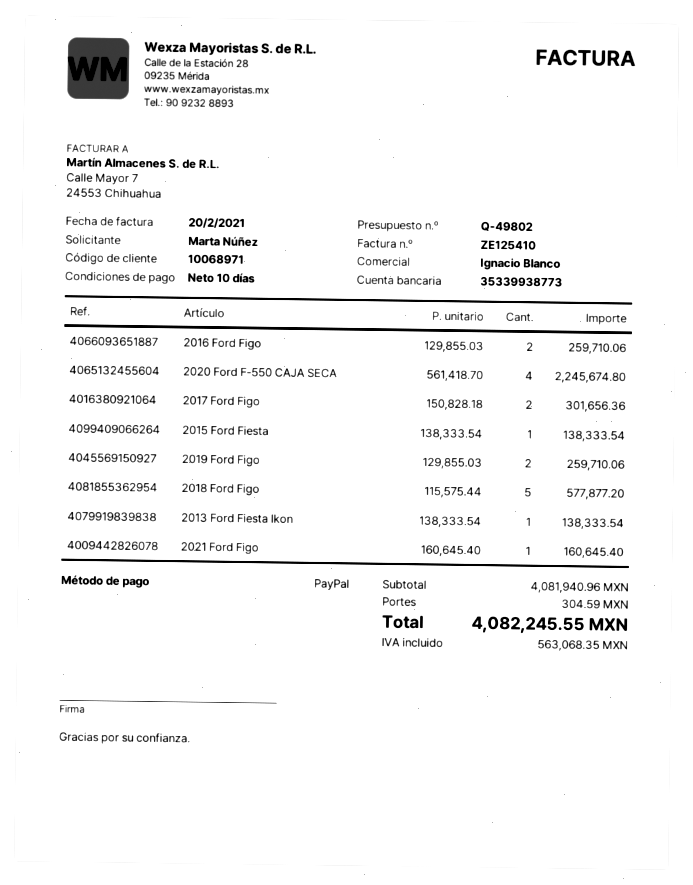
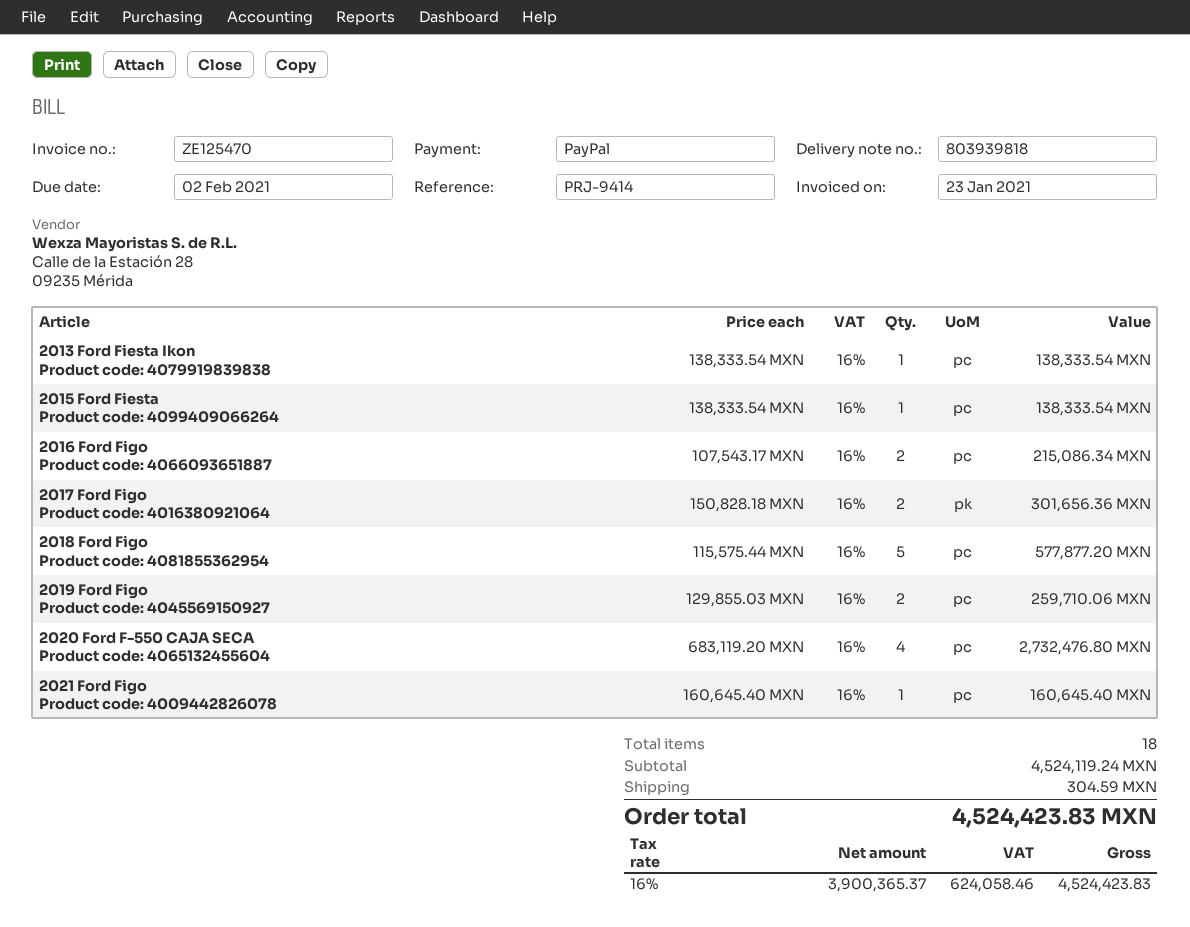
invoice number: ZE125410 -> ZE125470
invoice date: 2021-02-20 -> 2021-01-23
2016 Ford Figo: 2 x 129855.03 = 259710.06 -> 2 x 107543.17 = 215086.34
2020 Ford F-550 CAJA SECA: 4 x 561418.70 = 2245674.80 -> 4 x 683119.20 = 2732476.80
subtotal: 4081940.96 -> 4524119.24
tax: 563068.35 -> 624058.46
total: 4082245.55 -> 4524423.83

